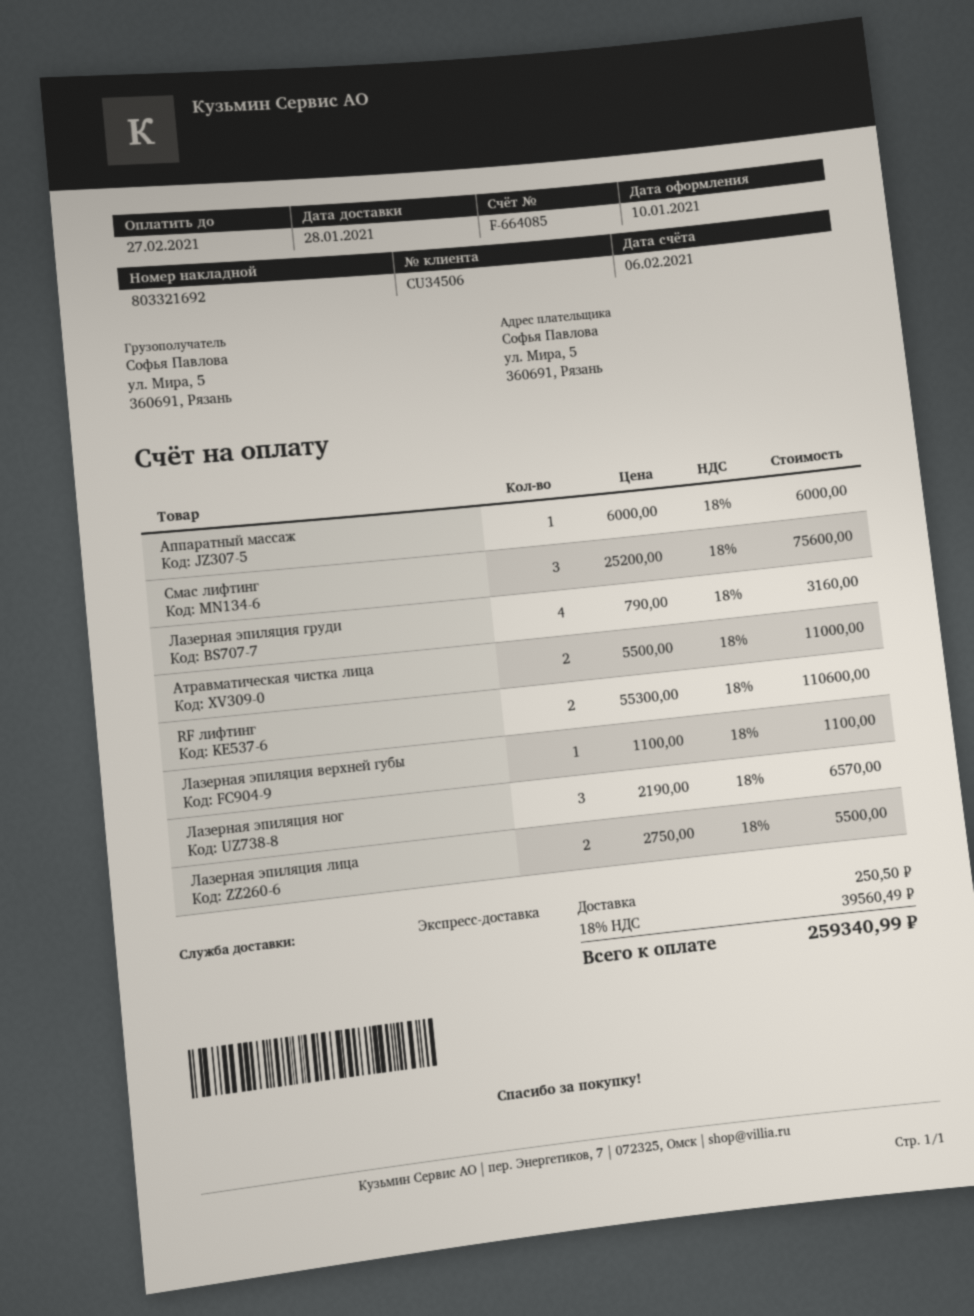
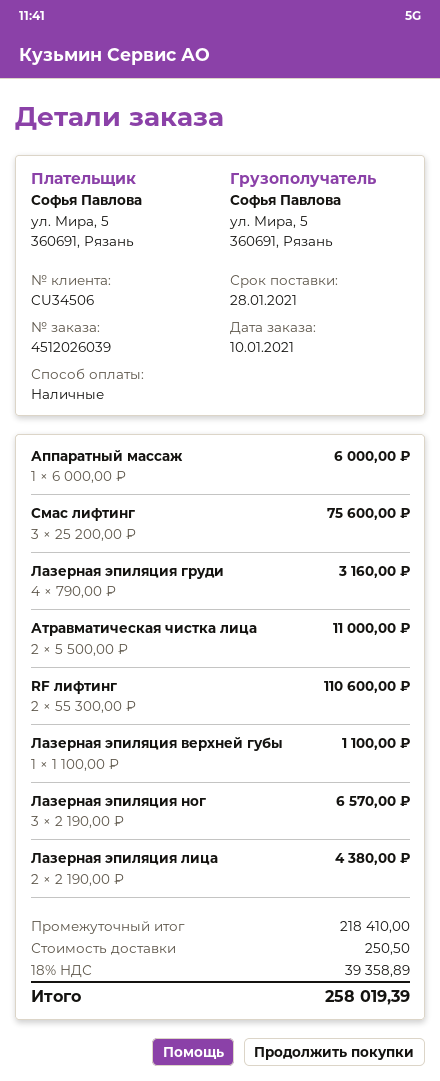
Лазерная эпиляция лица: 2 x 2750.00 = 5500.00 -> 2 x 2190.00 = 4380.00
tax: 18% = 39560.49 -> 18% = 39358.89
total: 259340.99 -> 258019.39

